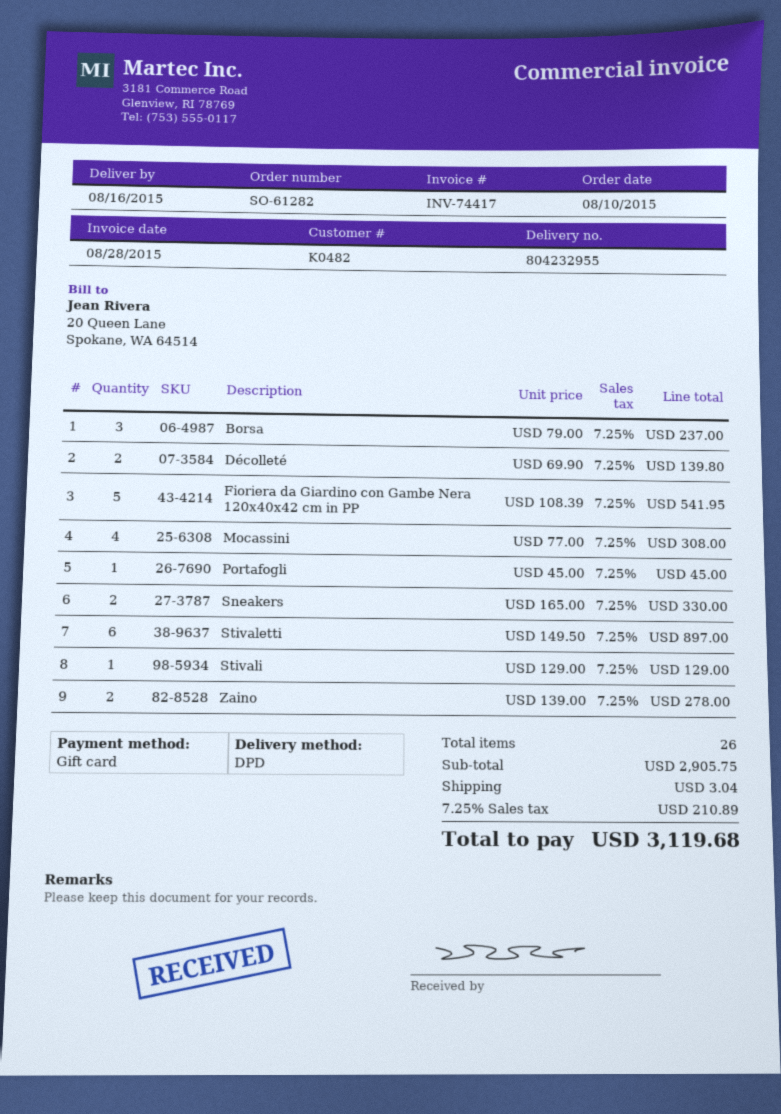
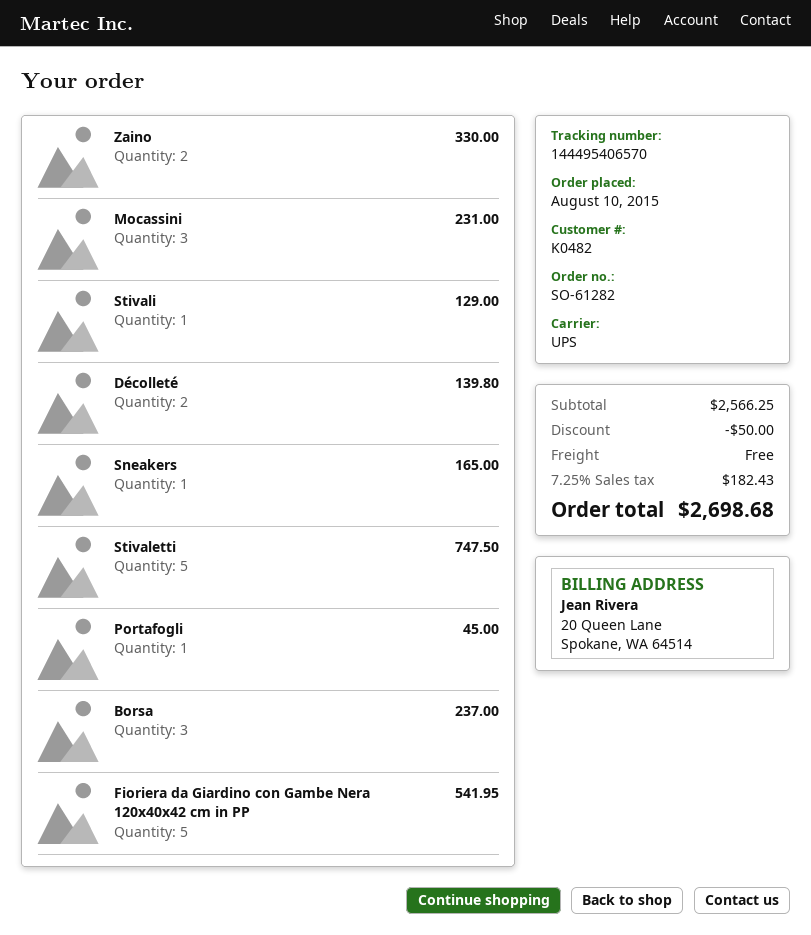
shipping method: DPD -> UPS
Mocassini: 4 for 308.00 -> 3 for 231.00
Sneakers: 2 for 330.00 -> 1 for 165.00
Stivaletti: 6 for 897.00 -> 5 for 747.50
Zaino: 2 for 278.00 -> 2 for 330.00
subtotal: 2905.75 -> 2566.25
discount: none -> 50.00
shipping: 3.04 -> 0.00
tax: 7.25% = 210.89 -> 7.25% = 182.43
total: 3119.68 -> 2698.68

